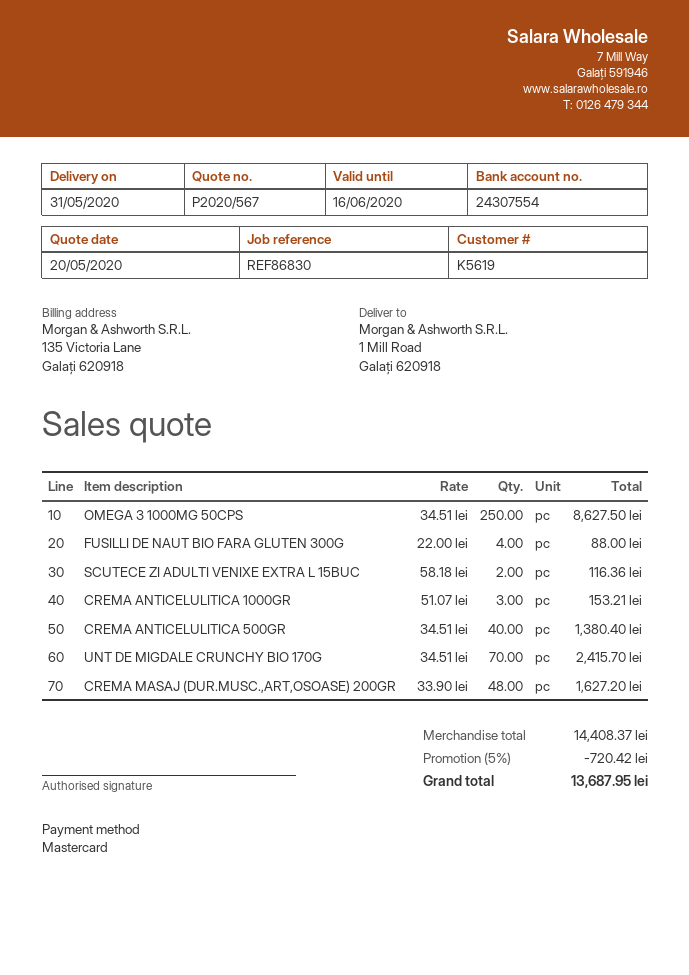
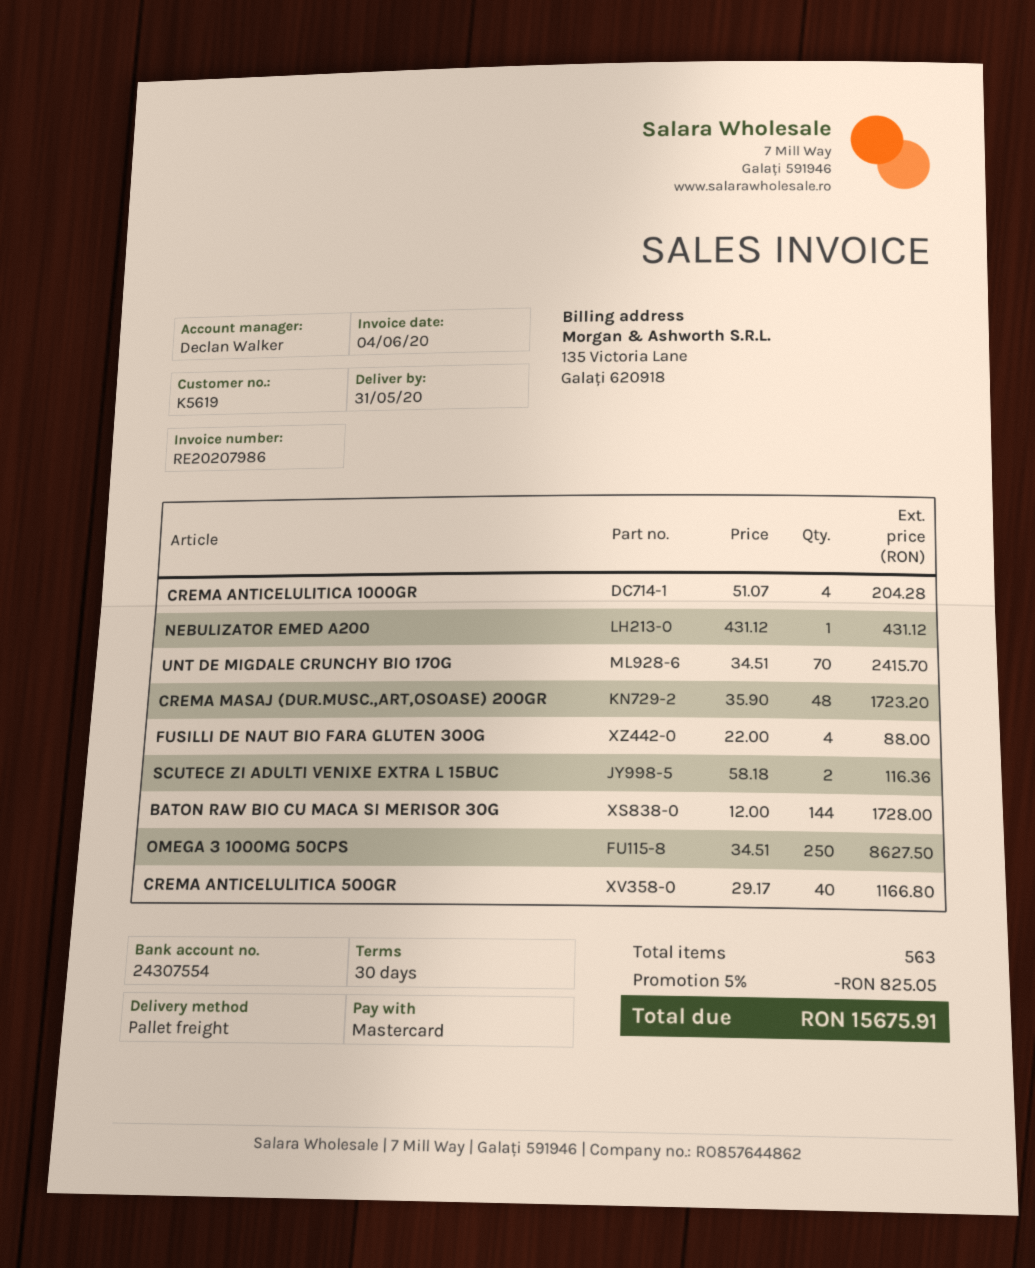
CREMA ANTICELULITICA 1000GR: 3 x 51.07 = 153.21 -> 4 x 51.07 = 204.28
CREMA ANTICELULITICA 500GR: 40 x 34.51 = 1380.40 -> 40 x 29.17 = 1166.80
CREMA MASAJ (DUR.MUSC.,ART,OSOASE) 200GR: 48 x 33.90 = 1627.20 -> 48 x 35.90 = 1723.20
NEBULIZATOR EMED A200: none -> 1 x 431.12 = 431.12
BATON RAW BIO CU MACA SI MERISOR 30G: none -> 144 x 12.00 = 1728.00
discount: 5% = 720.42 -> 5% = 825.05
total: 13687.95 -> 15675.91

